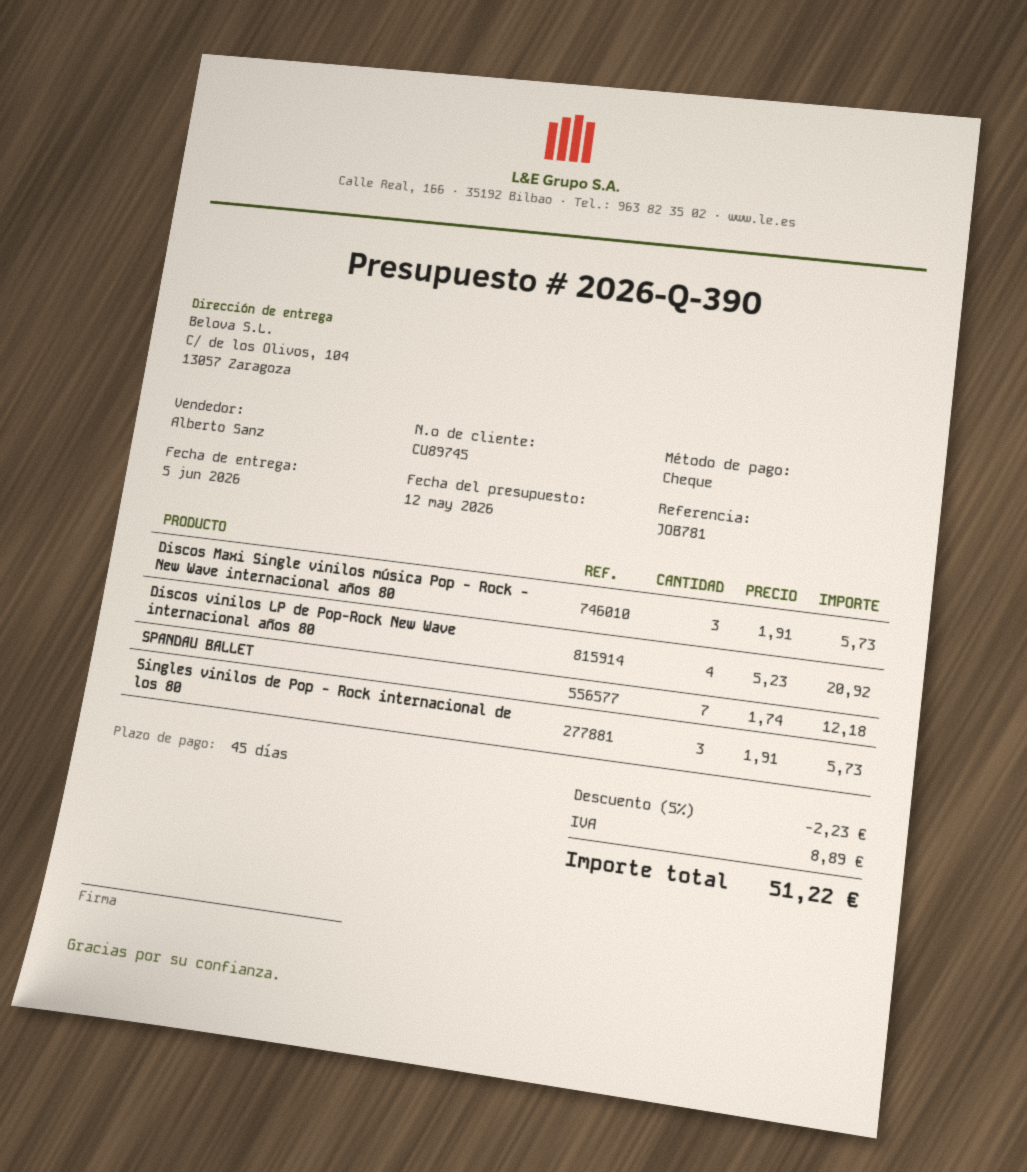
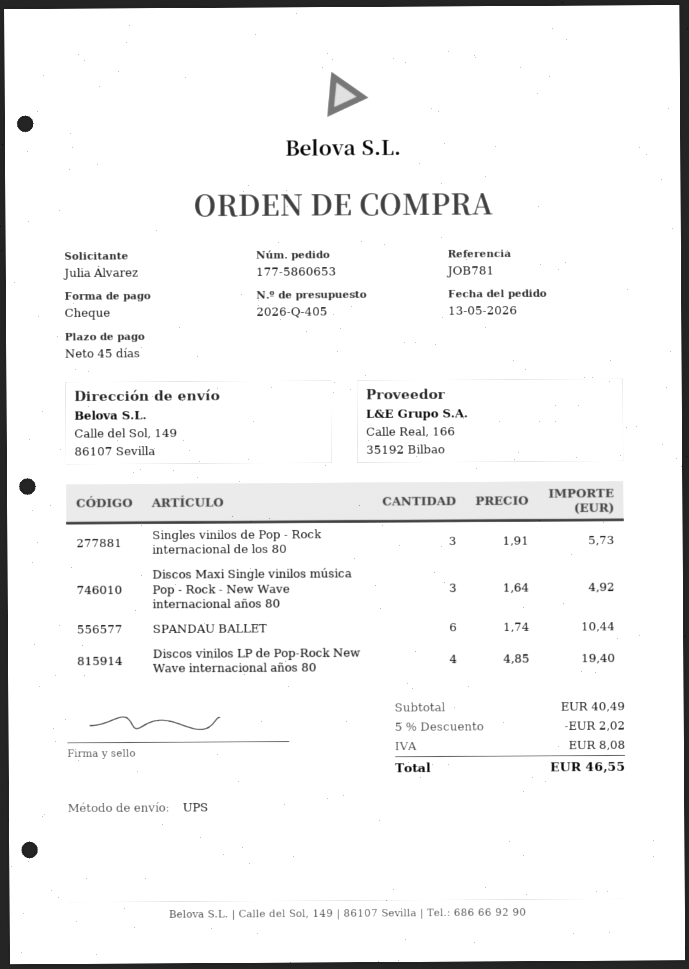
quote number: 2026-Q-390 -> 2026-Q-405
ship to: C/ de los Olivos, 104, 13057 Zaragoza -> Calle del Sol, 149, 86107 Sevilla
Discos Maxi Single vinilos música Pop - Rock - New Wave internacional años 80: 3 x 1.91 = 5.73 -> 3 x 1.64 = 4.92
Discos vinilos LP de Pop-Rock New Wave internacional años 80: 4 x 5.23 = 20.92 -> 4 x 4.85 = 19.40
SPANDAU BALLET: 7 x 1.74 = 12.18 -> 6 x 1.74 = 10.44
discount: 5% = 2.23 -> 5% = 2.02
tax: 8.89 -> 8.08
total: 51.22 -> 46.55

